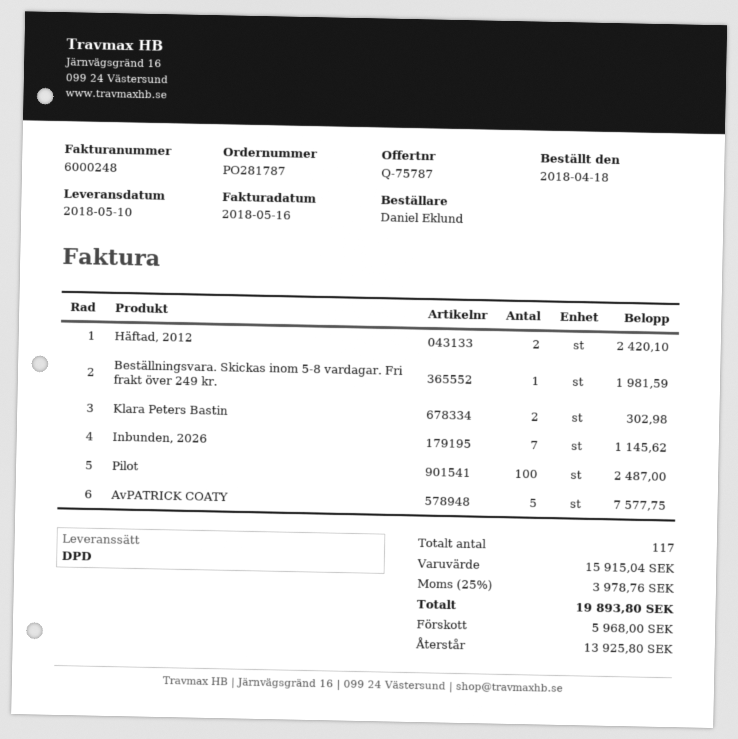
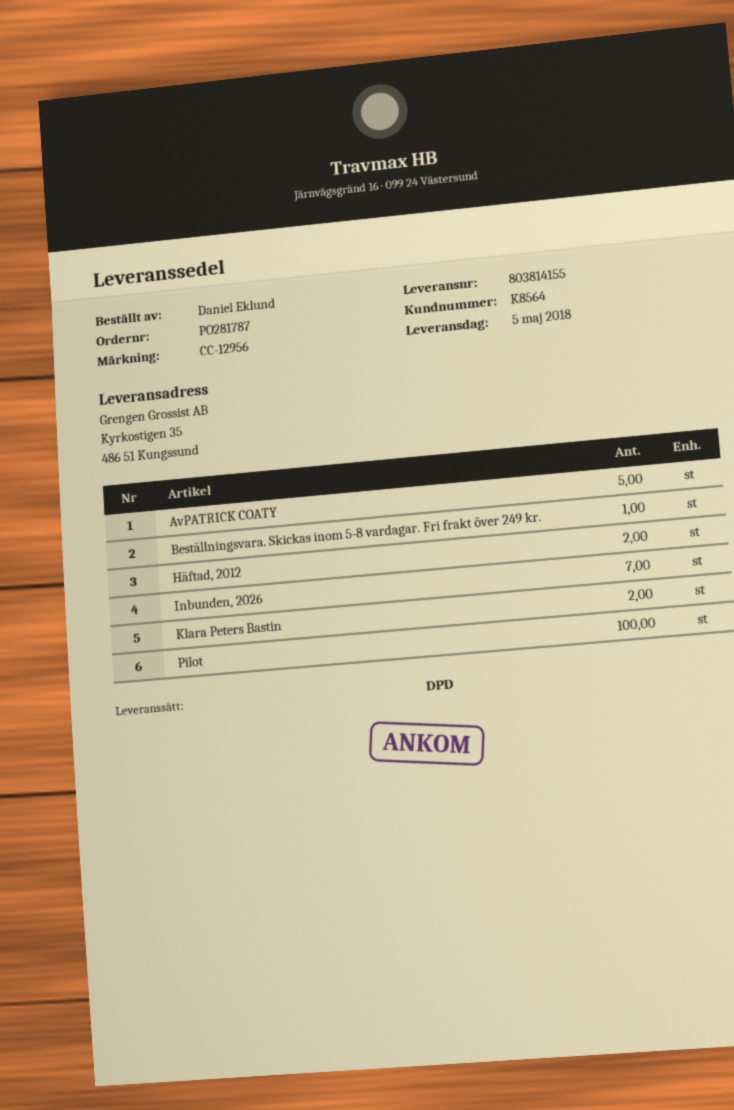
delivery date: 2018-05-10 -> 2018-05-05

